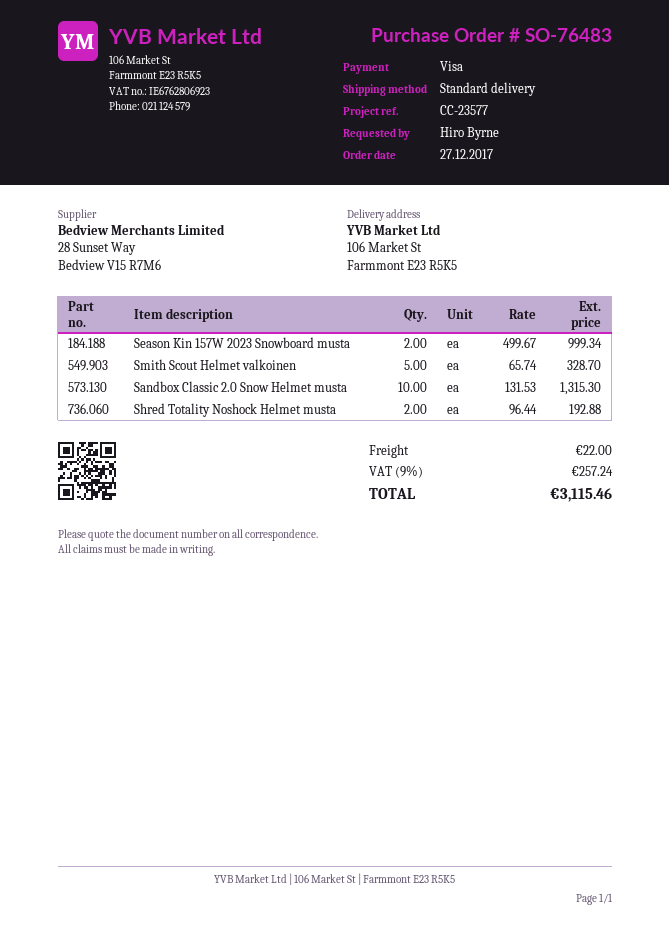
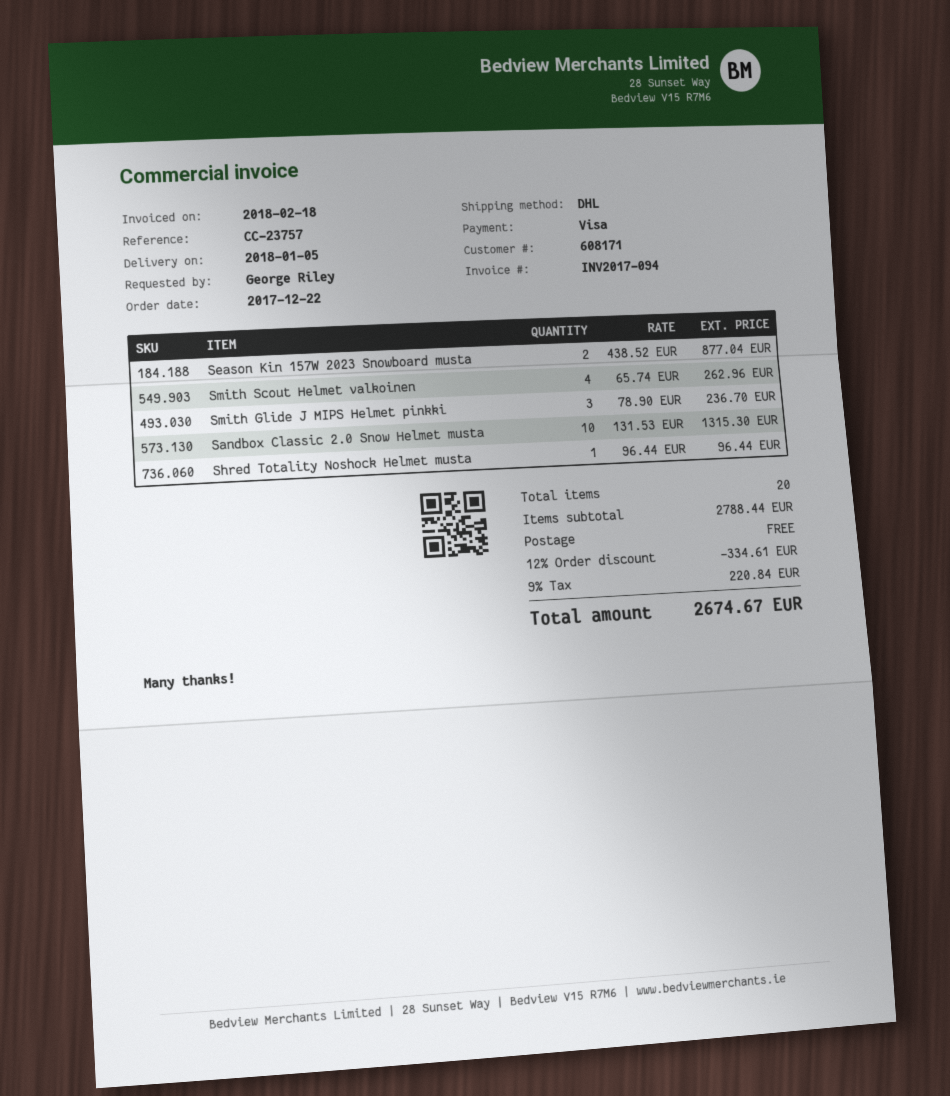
order date: 2017-12-27 -> 2017-12-22
reference: CC-23577 -> CC-23757
ordered by: Hiro Byrne -> George Riley
shipping method: standard -> DHL
Season Kin 157W 2023 Snowboard musta: 2 x 499.67 = 999.34 -> 2 x 438.52 = 877.04
Smith Scout Helmet valkoinen: 5 x 65.74 = 328.70 -> 4 x 65.74 = 262.96
Shred Totality Noshock Helmet musta: 2 x 96.44 = 192.88 -> 1 x 96.44 = 96.44
Smith Glide J MIPS Helmet pinkki: none -> 3 x 78.90 = 236.70
discount: none -> 12% = 334.61
shipping: 22.00 -> 0.00
tax: 9% = 257.24 -> 9% = 220.84
total: 3115.46 -> 2674.67

